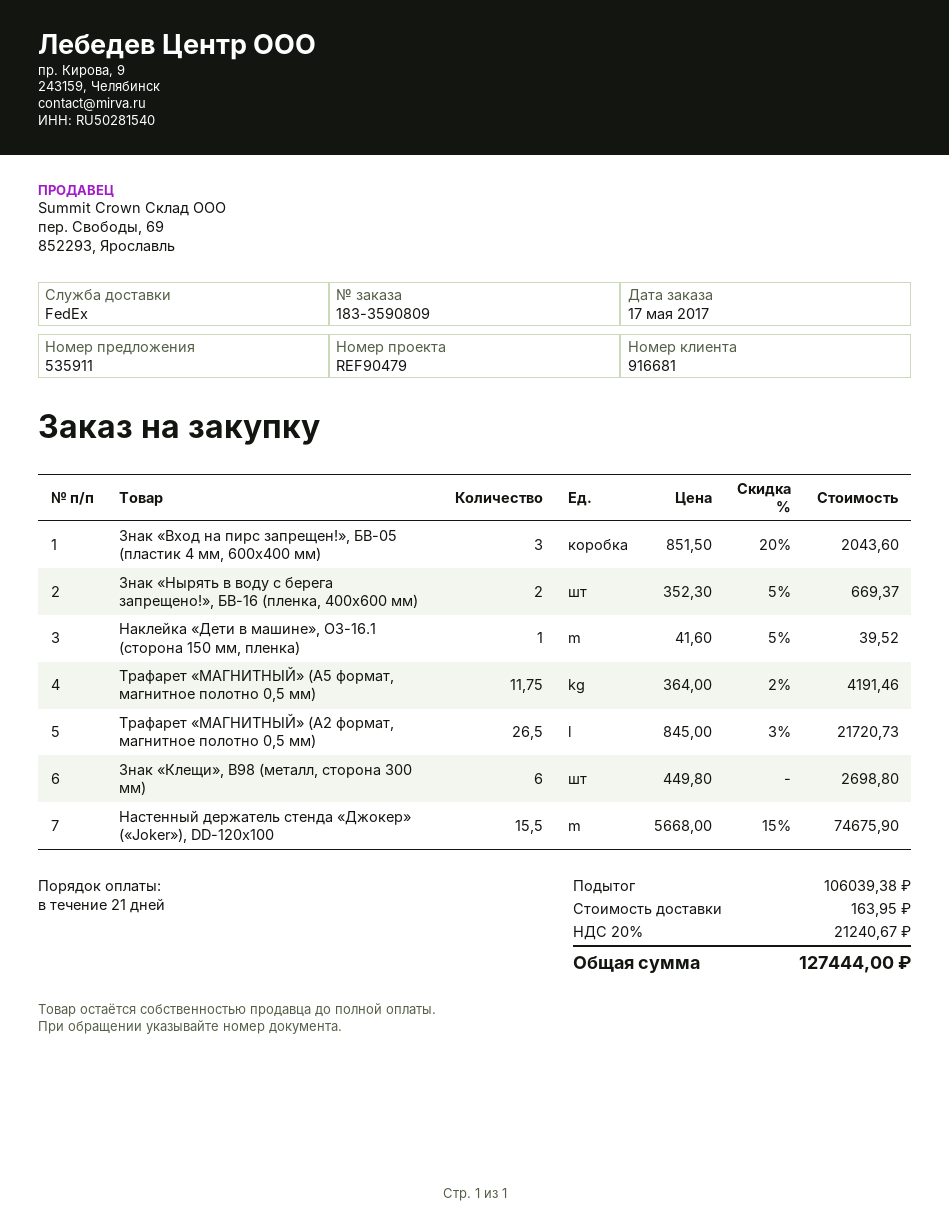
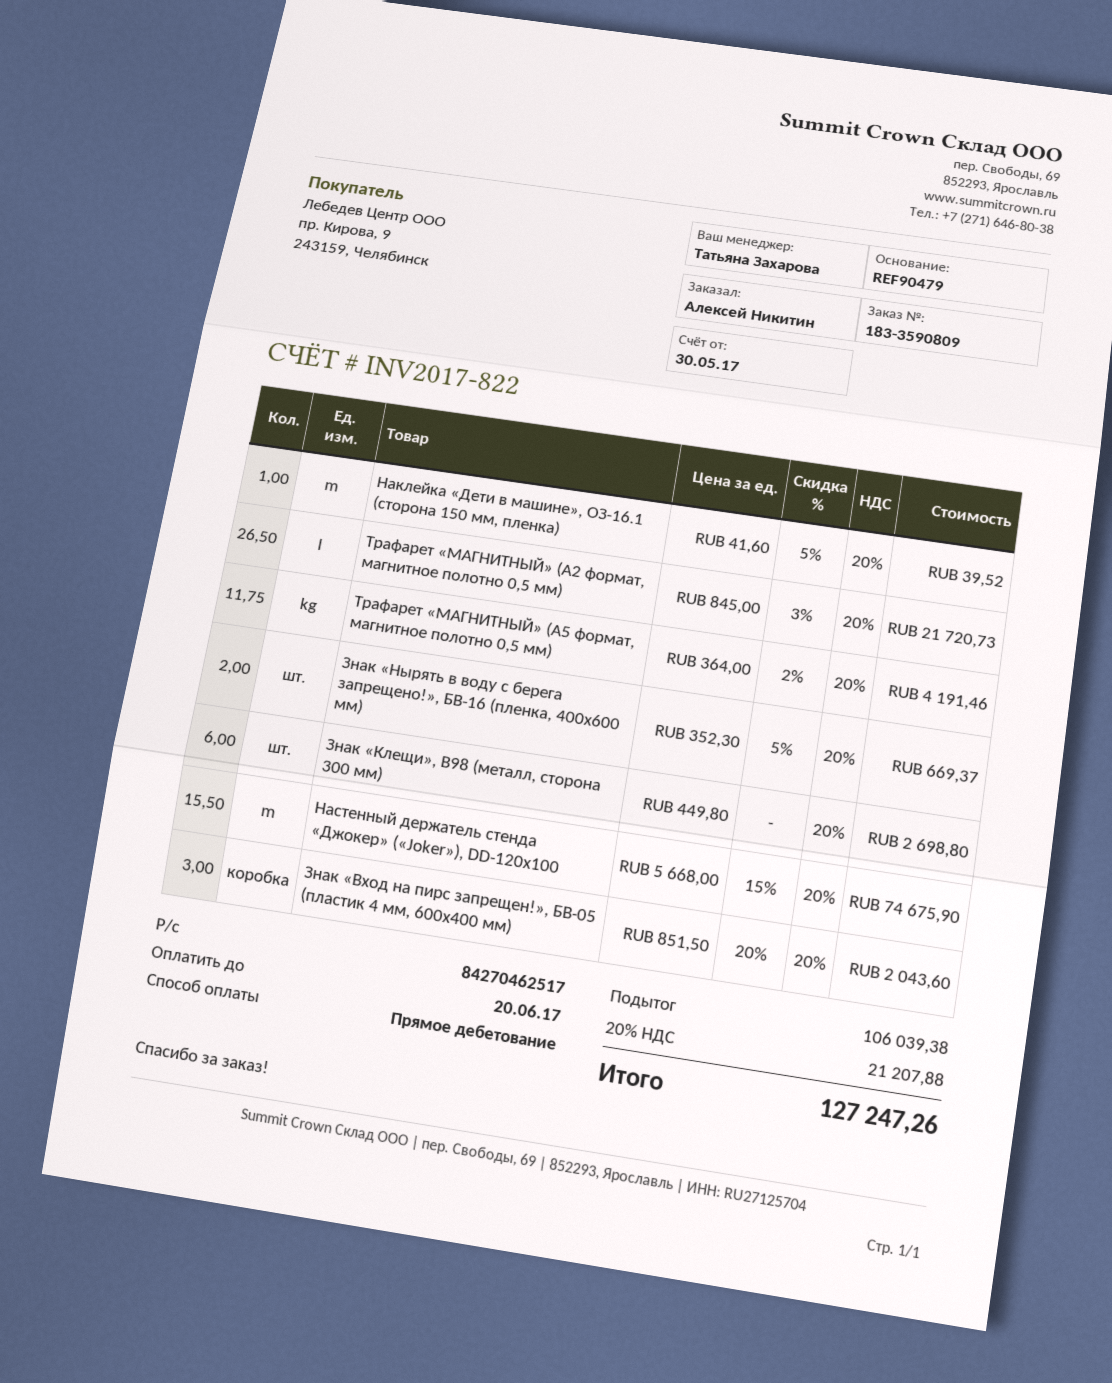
shipping: 163.95 -> none
tax: 20% = 21240.67 -> 20% = 21207.88
total: 127444.00 -> 127247.26

